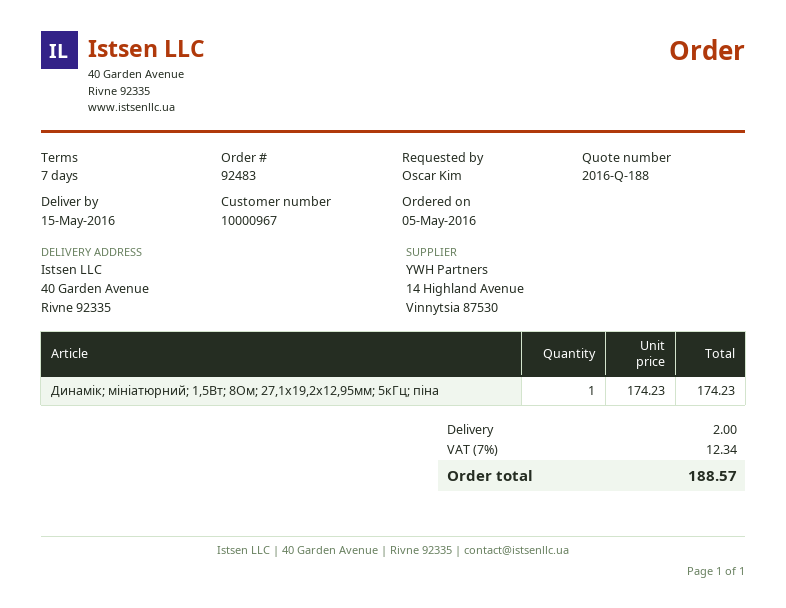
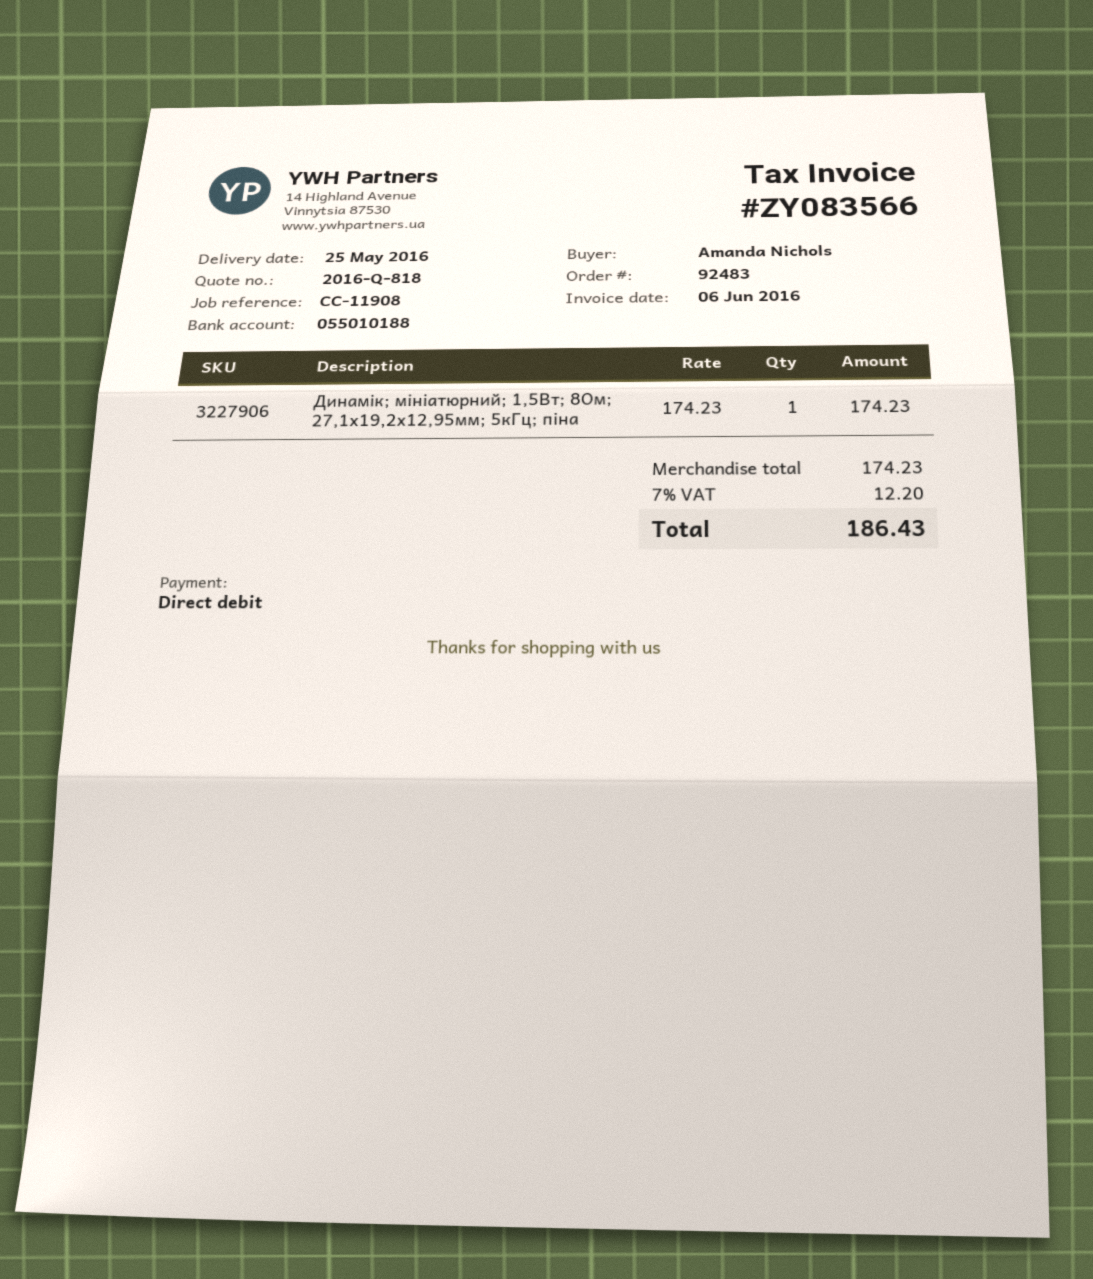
quote number: 2016-Q-188 -> 2016-Q-818
delivery date: 2016-05-15 -> 2016-05-25
ordered by: Oscar Kim -> Amanda Nichols
shipping: 2.00 -> none
tax: 7% = 12.34 -> 7% = 12.20
total: 188.57 -> 186.43

